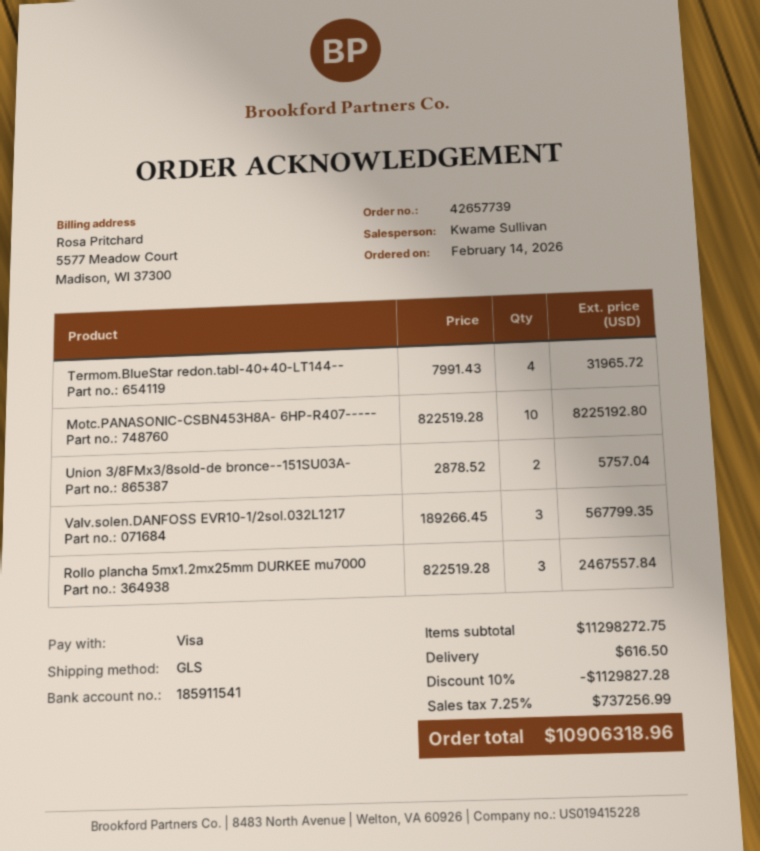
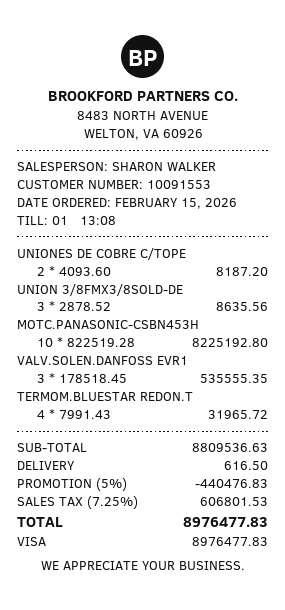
order date: 2026-02-14 -> 2026-02-15
sales rep: Kwame Sullivan -> SHARON WALKER
Union 3/8FMx3/8sold-de bronce--151SU03A-: 2 x 2878.52 = 5757.04 -> 3 x 2878.52 = 8635.56
Valv.solen.DANFOSS EVR10-1/2sol.032L1217: 3 x 189266.45 = 567799.35 -> 3 x 178518.45 = 535555.35
Rollo plancha 5mx1.2mx25mm DURKEE mu7000: 3 x 822519.28 = 2467557.84 -> none
UNIONES DE COBRE C/TOPE: none -> 2 x 4093.60 = 8187.20
subtotal: 11298272.75 -> 8809536.63
discount: 10% = 1129827.28 -> 5% = 440476.83
tax: 7.25% = 737256.99 -> 7.25% = 606801.53
total: 10906318.96 -> 8976477.83

